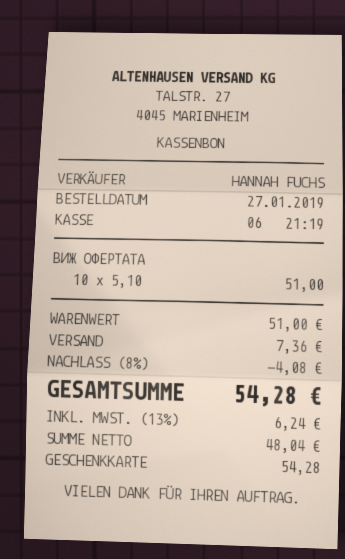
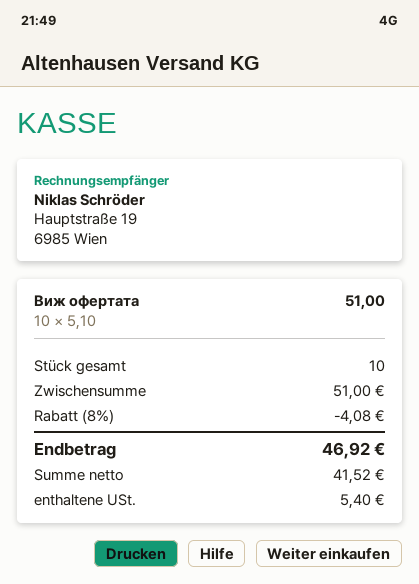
shipping: 7.36 -> none
net: 48.04 -> 41.52
tax: 6.24 -> 5.40
total: 54.28 -> 46.92

